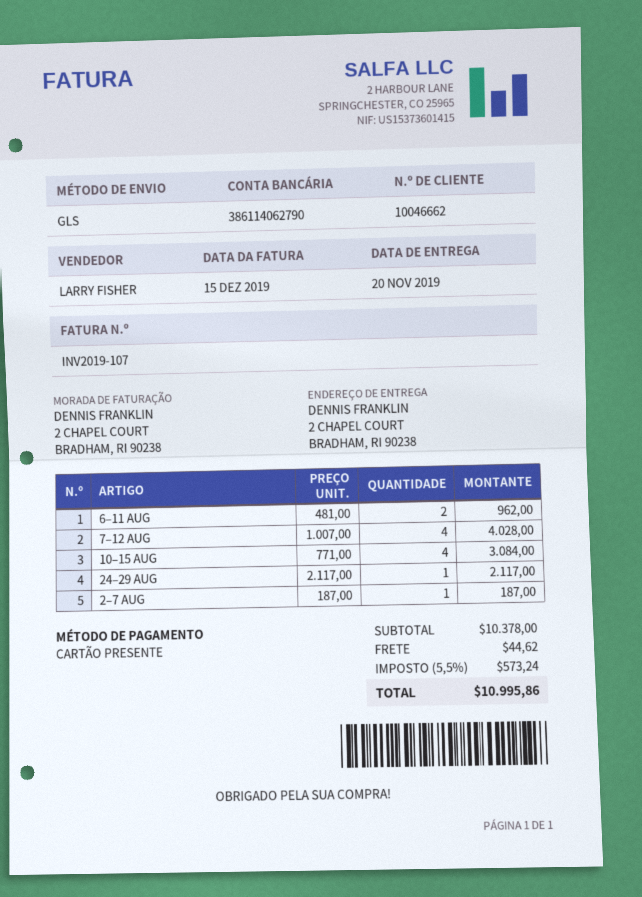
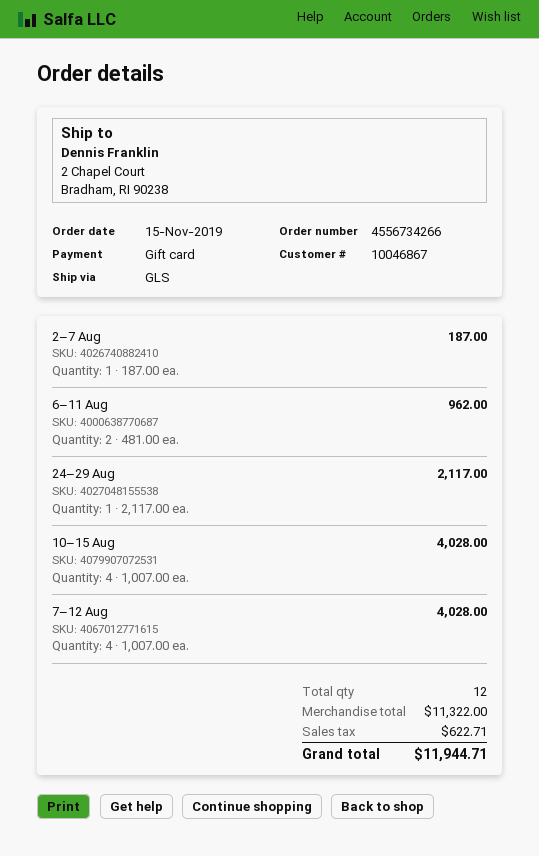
customer number: 10046662 -> 10046867
10–15 AUG: 4 x 771.00 = 3084.00 -> 4 x 1007.00 = 4028.00
subtotal: 10378.00 -> 11322.00
shipping: 44.62 -> none
tax: 573.24 -> 622.71
total: 10995.86 -> 11944.71

